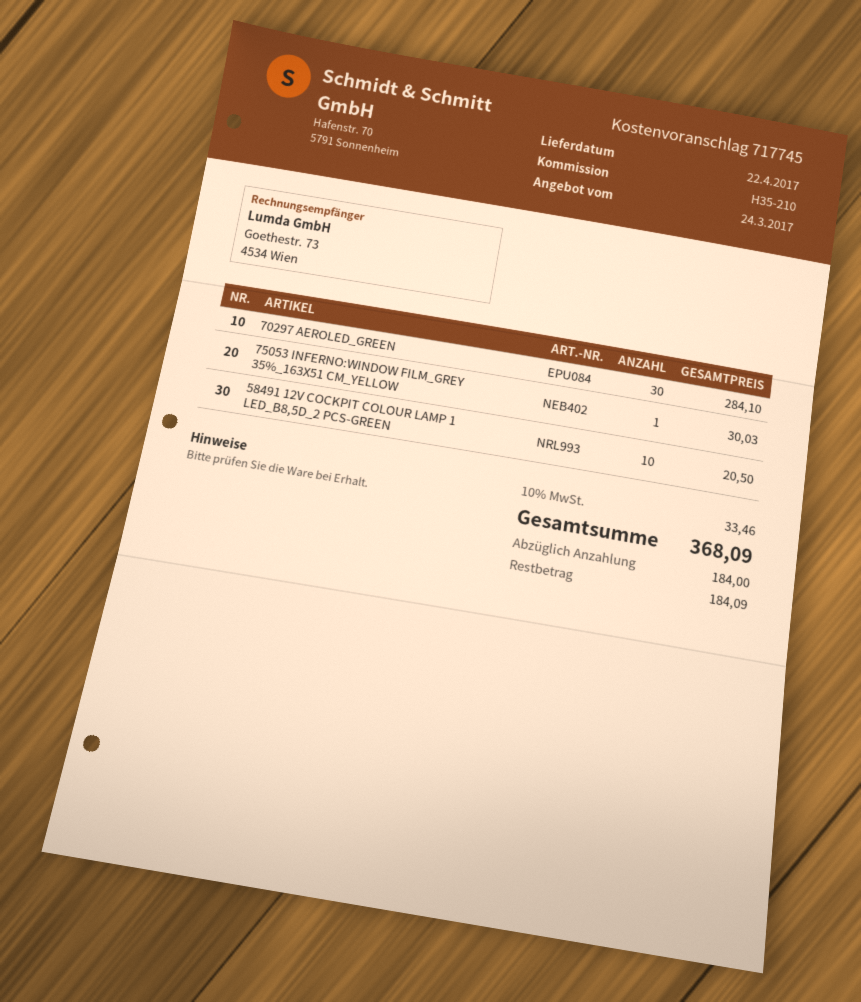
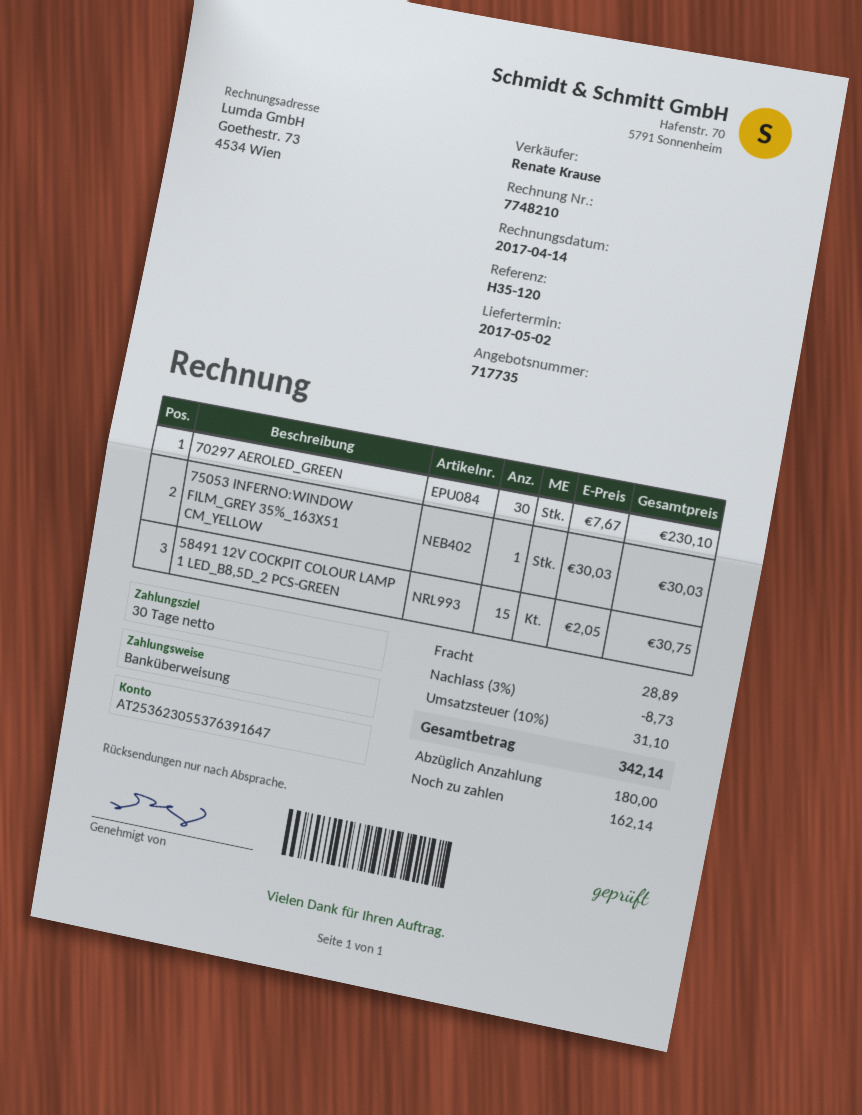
quote number: 717745 -> 717735
delivery date: 2017-04-22 -> 2017-05-02
reference: H35-210 -> H35-120
70297 AEROLED_GREEN: 30 for 284.10 -> 30 for 230.10
58491 12V COCKPIT COLOUR LAMP 1 LED_B8,5D_2 PCS-GREEN: 10 for 20.50 -> 15 for 30.75
discount: none -> 3% = 8.73
shipping: none -> 28.89
tax: 10% = 33.46 -> 10% = 31.10
total: 368.09 -> 342.14
deposit: 184.00 -> 180.00
balance: 184.09 -> 162.14

